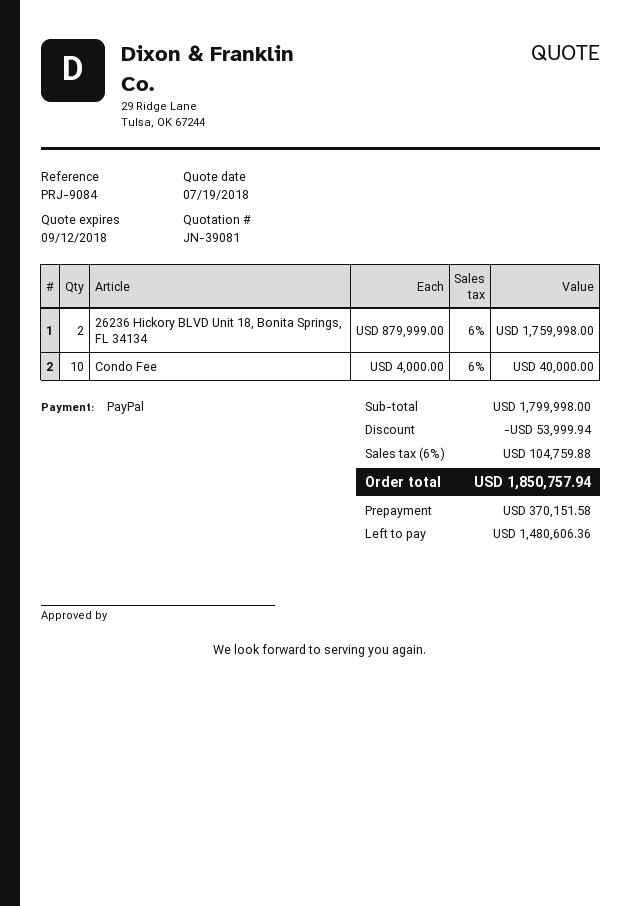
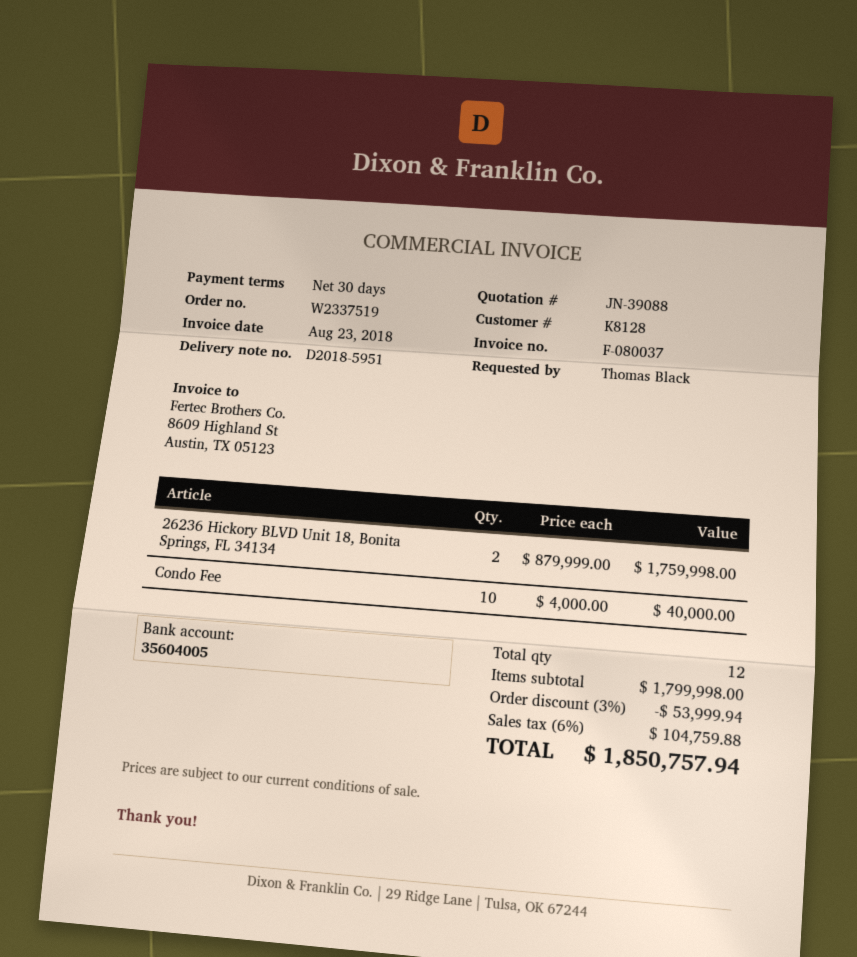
quote number: JN-39081 -> JN-39088

